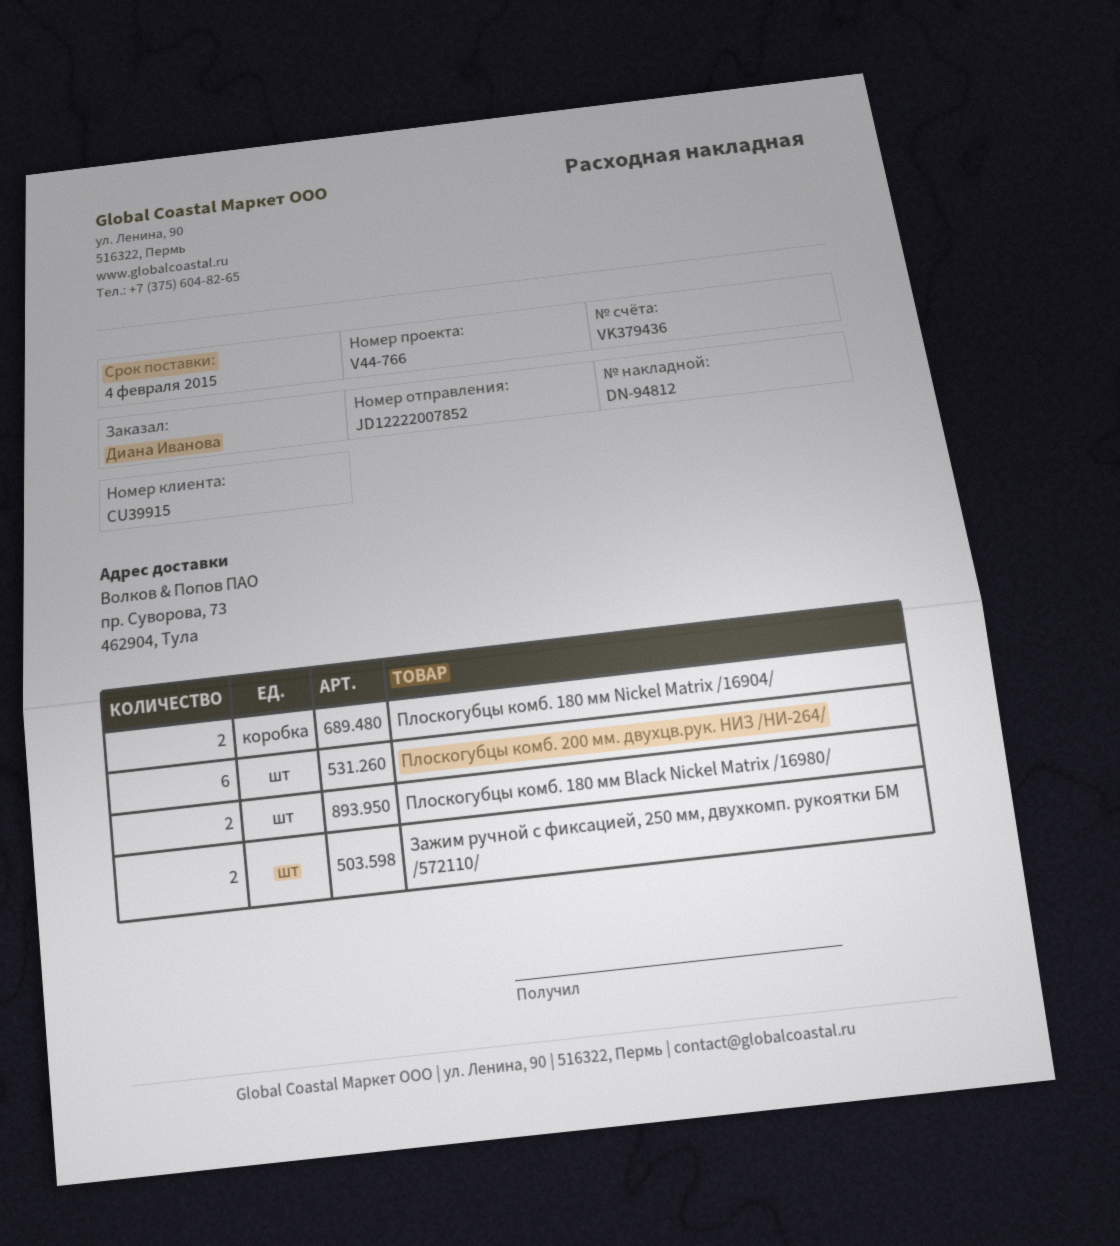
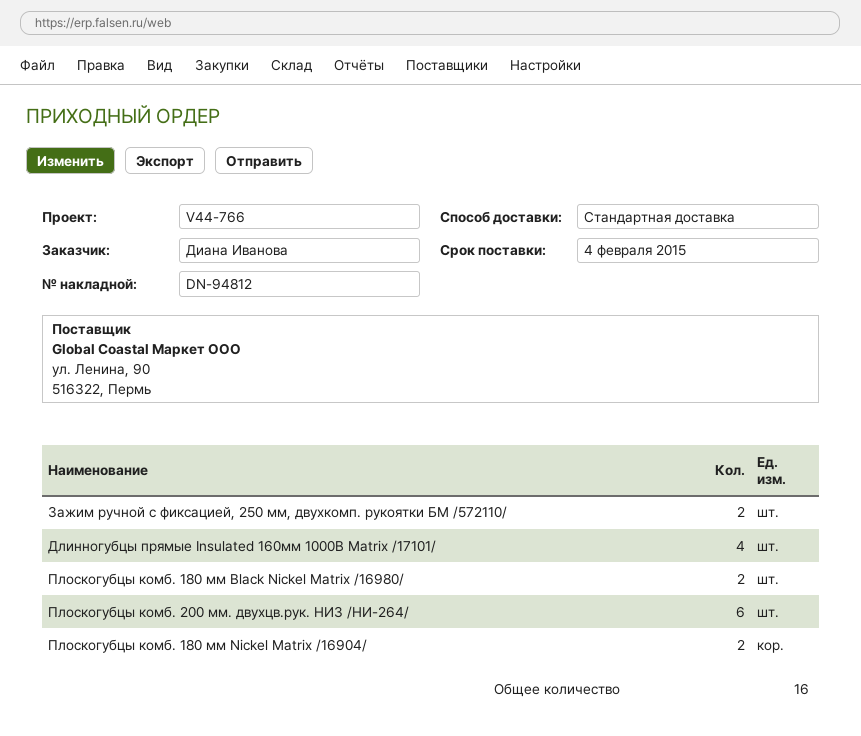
Длинногубцы прямые Insulated 160мм 1000В Matrix /17101/: none -> 4

